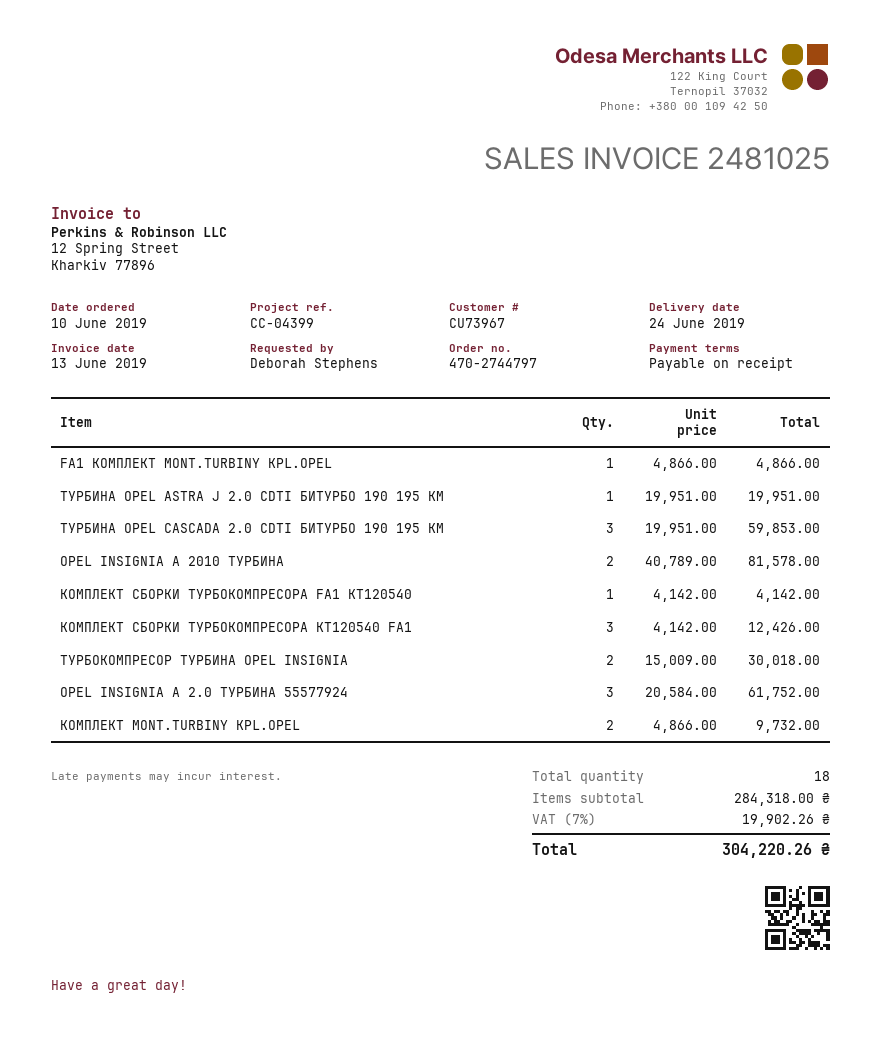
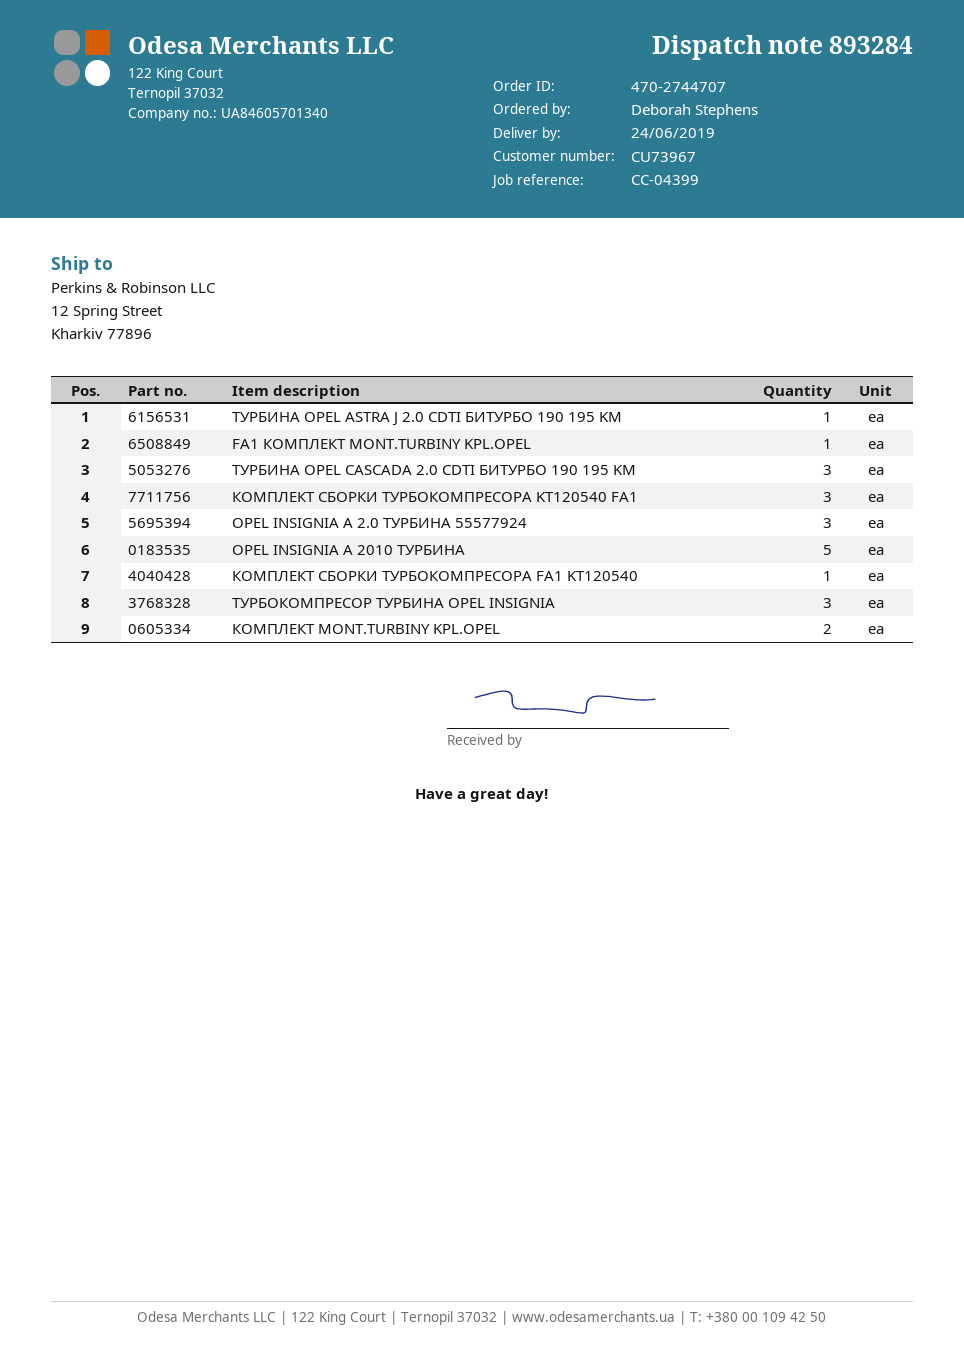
order number: 470-2744797 -> 470-2744707
OPEL INSIGNIA A 2010 ТУРБИНА: 2 -> 5
ТУРБОКОМПРЕСОР ТУРБИНА OPEL INSIGNIA: 2 -> 3

